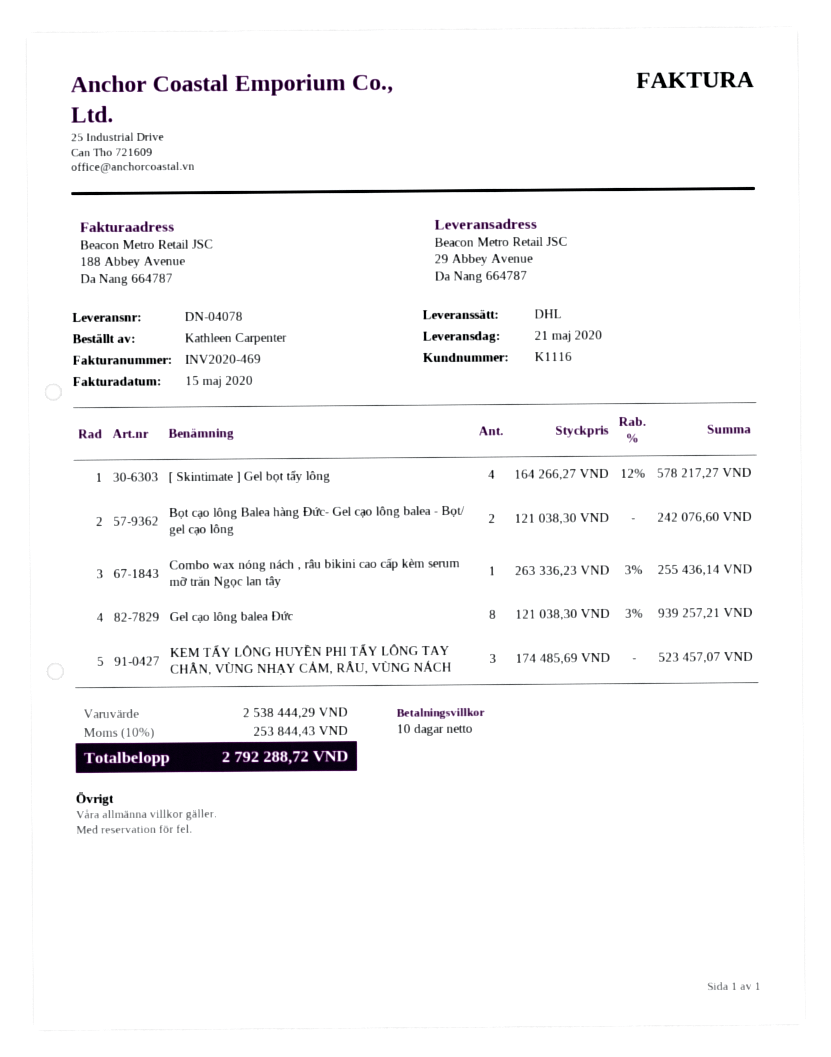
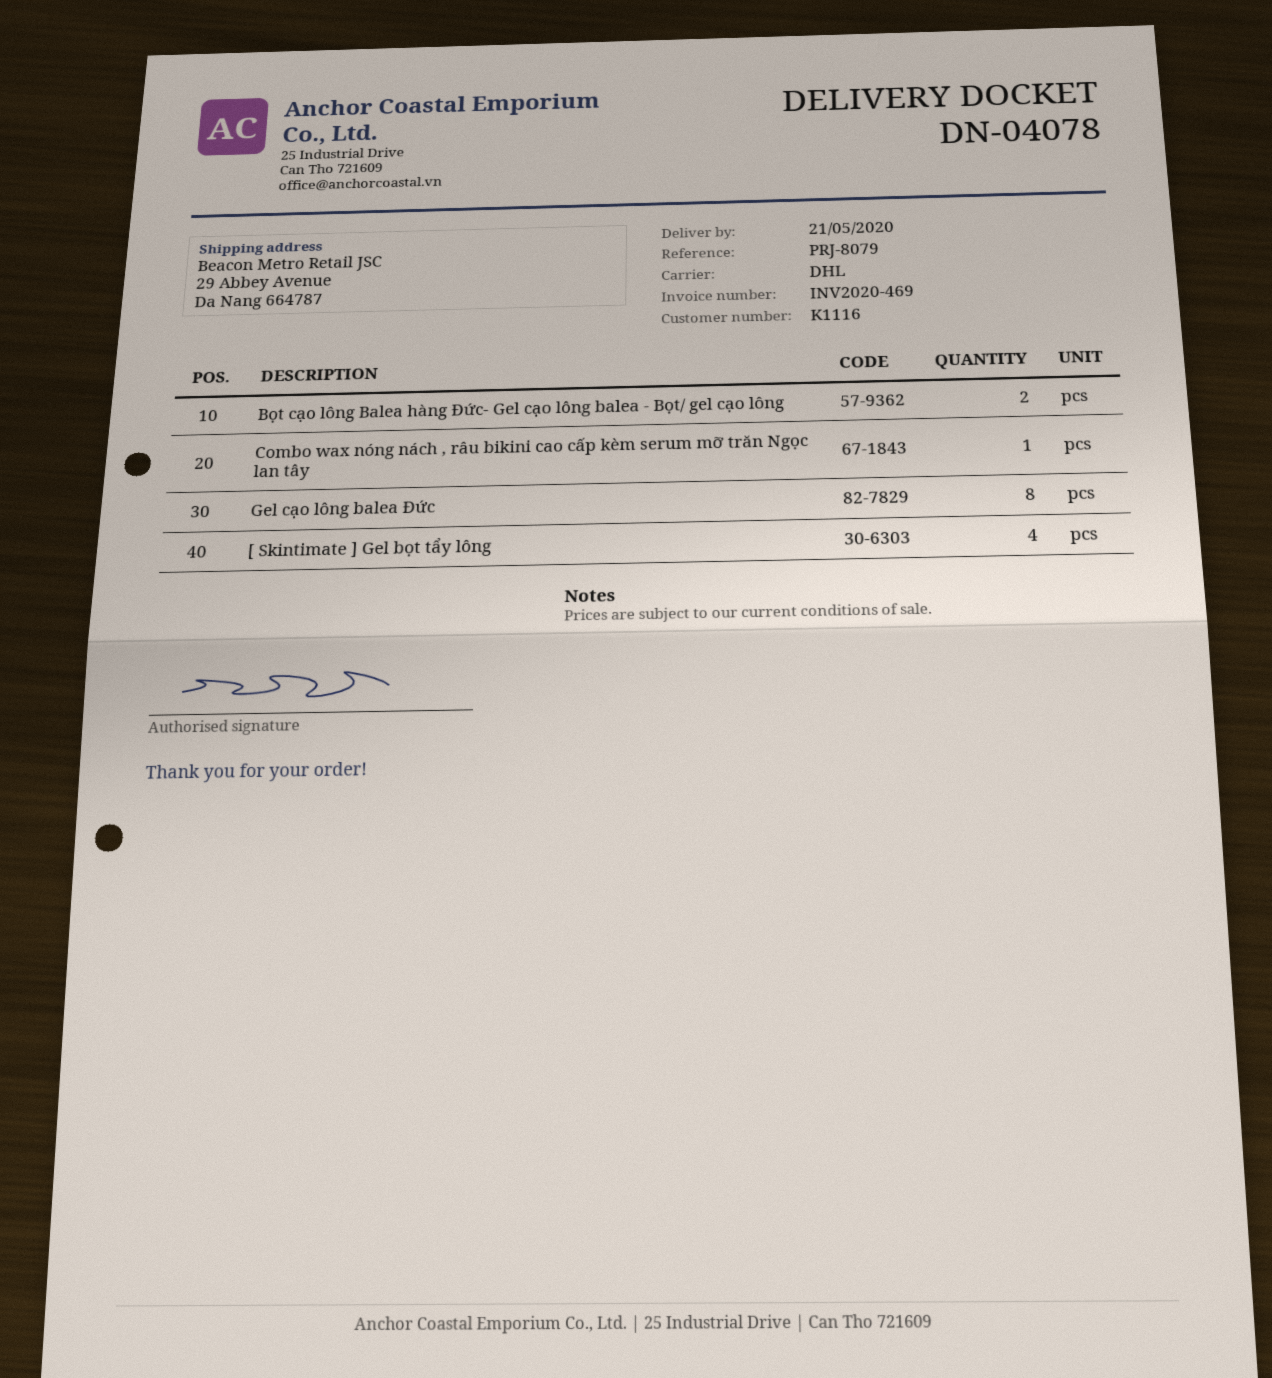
KEM TẨY LÔNG HUYỀN PHI TẨY LÔNG TAY CHÂN, VÙNG NHẠY CẢM, RÂU, VÙNG NÁCH: 3 -> none

